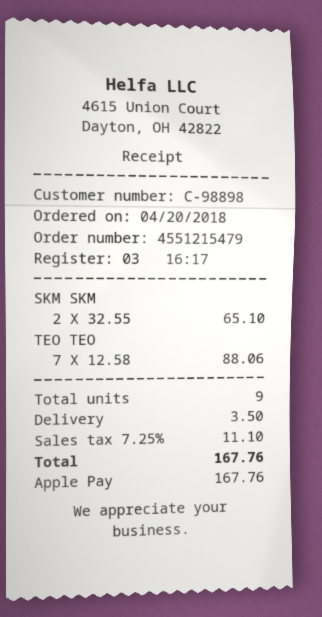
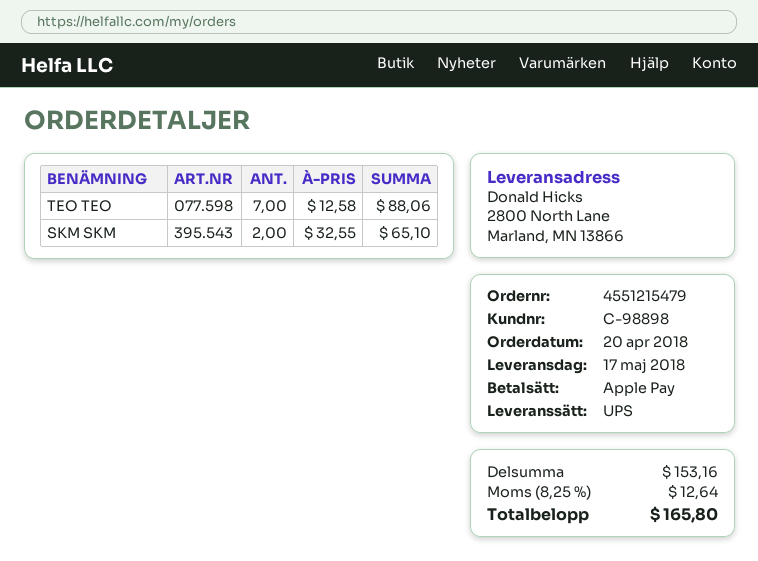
shipping: 3.50 -> none
tax: 7.25% = 11.10 -> 8.25% = 12.64
total: 167.76 -> 165.80

